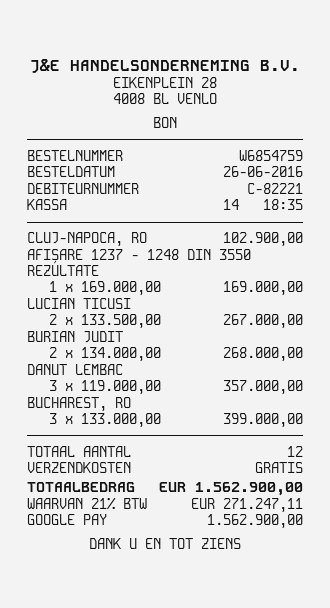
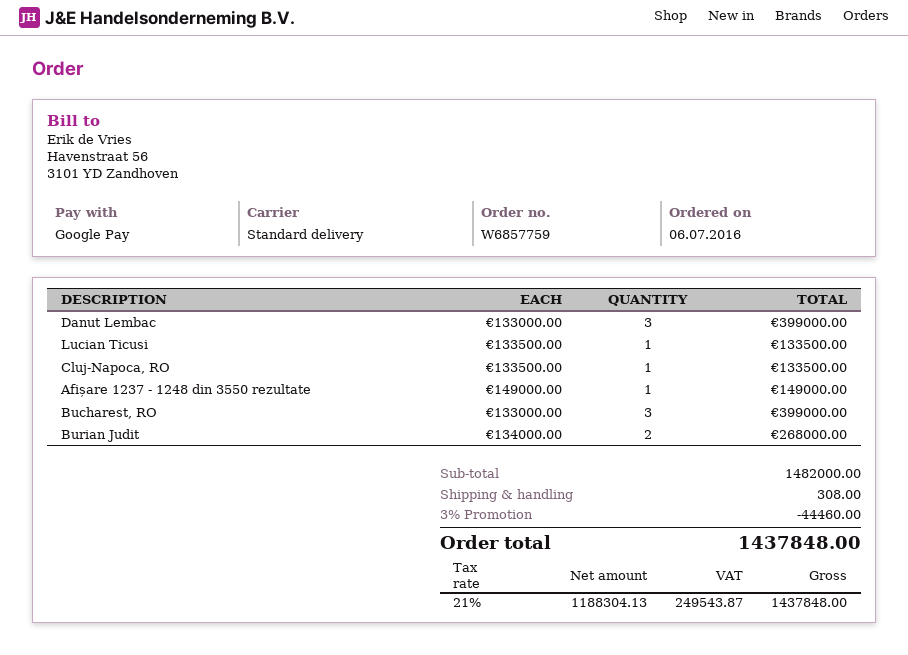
order number: W6854759 -> W6857759
order date: 2016-06-26 -> 2016-07-06
CLUJ-NAPOCA, RO: 1 x 102900.00 = 102900.00 -> 1 x 133500.00 = 133500.00
AFIȘARE 1237 - 1248 DIN 3550 REZULTATE: 1 x 169000.00 = 169000.00 -> 1 x 149000.00 = 149000.00
LUCIAN TICUSI: 2 x 133500.00 = 267000.00 -> 1 x 133500.00 = 133500.00
DANUT LEMBAC: 3 x 119000.00 = 357000.00 -> 3 x 133000.00 = 399000.00
discount: none -> 3% = 44460.00
shipping: 0.00 -> 308.00
tax: 21% = 271247.11 -> 21% = 249543.87
total: 1562900.00 -> 1437848.00

